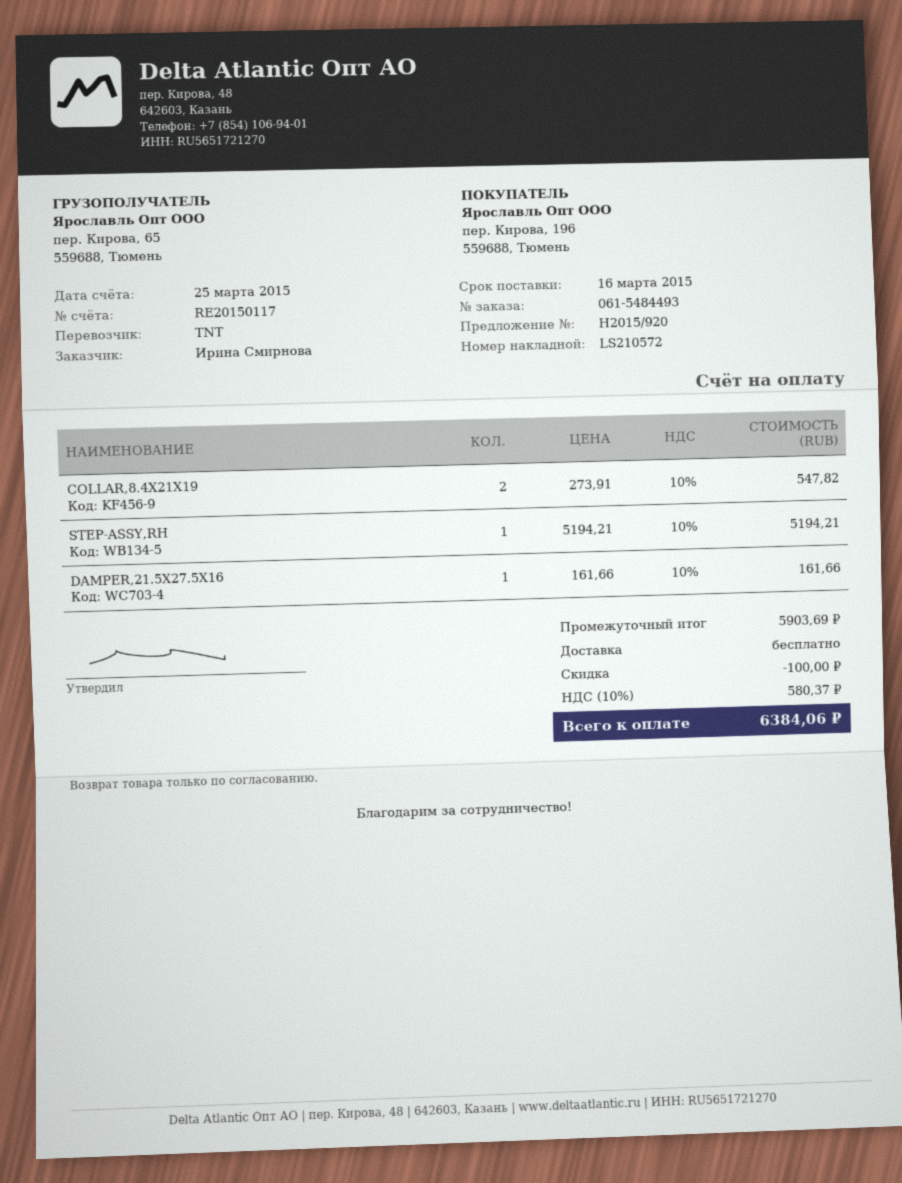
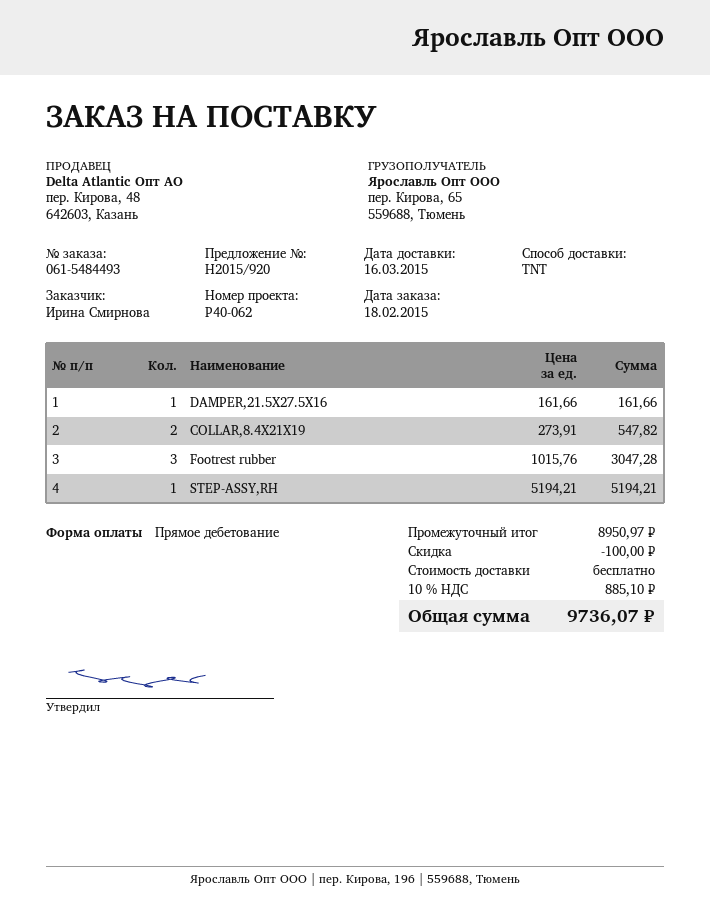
Footrest rubber: none -> 3 x 1015.76 = 3047.28
subtotal: 5903.69 -> 8950.97
tax: 10% = 580.37 -> 10% = 885.10
total: 6384.06 -> 9736.07

